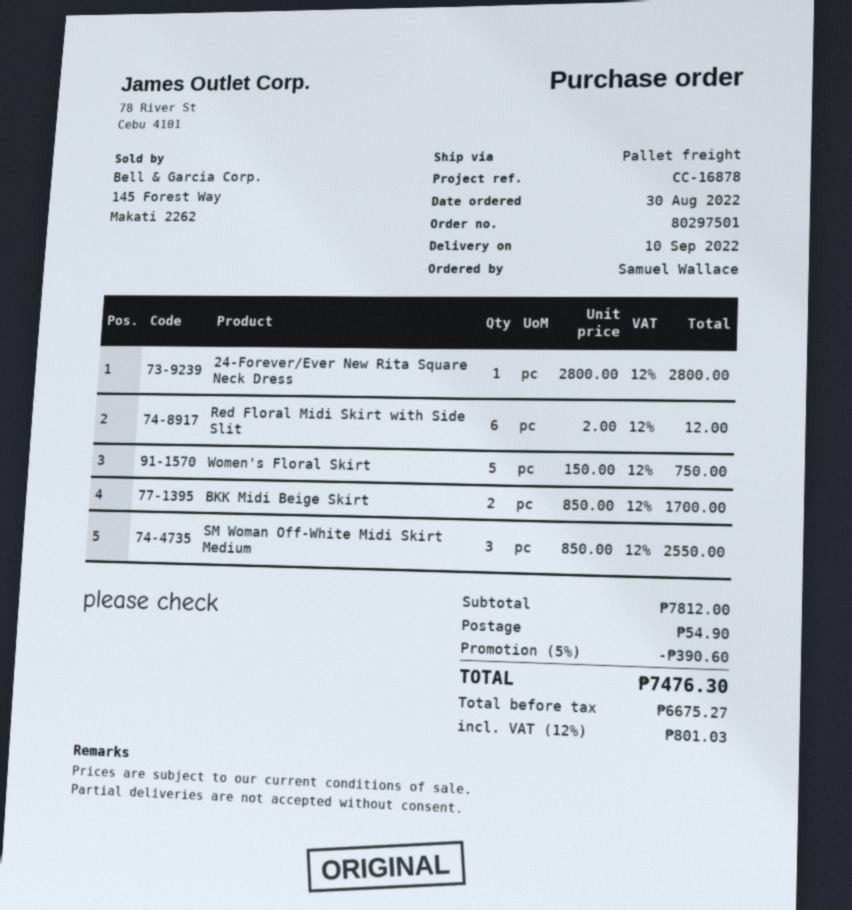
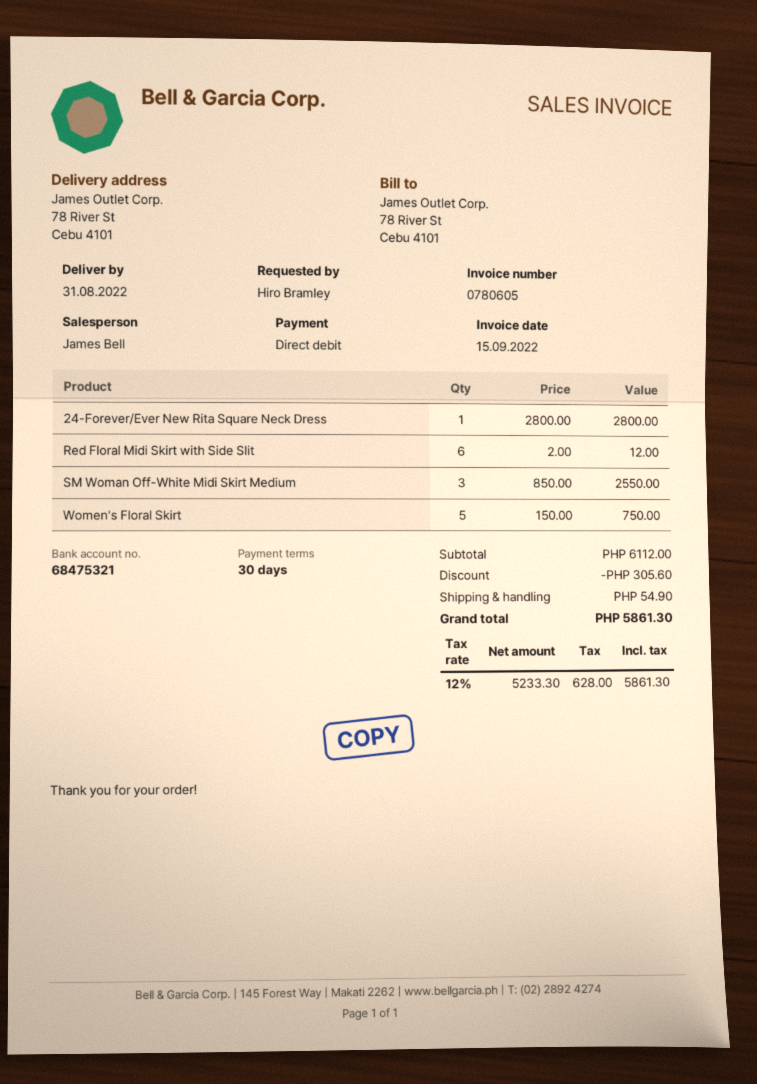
delivery date: 2022-09-10 -> 2022-08-31
ordered by: Samuel Wallace -> Hiro Bramley
BKK Midi Beige Skirt: 2 x 850.00 = 1700.00 -> none
subtotal: 7812.00 -> 6112.00
discount: 390.60 -> 305.60
net: 6675.27 -> 5233.30
tax: 12% = 801.03 -> 12% = 628.00
total: 7476.30 -> 5861.30

